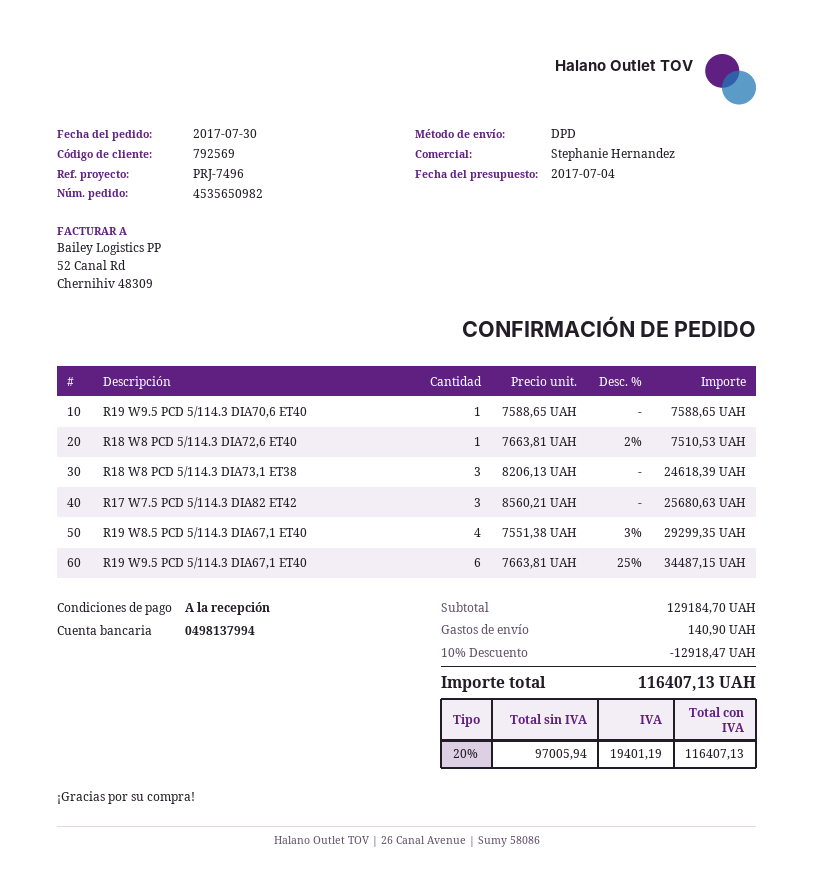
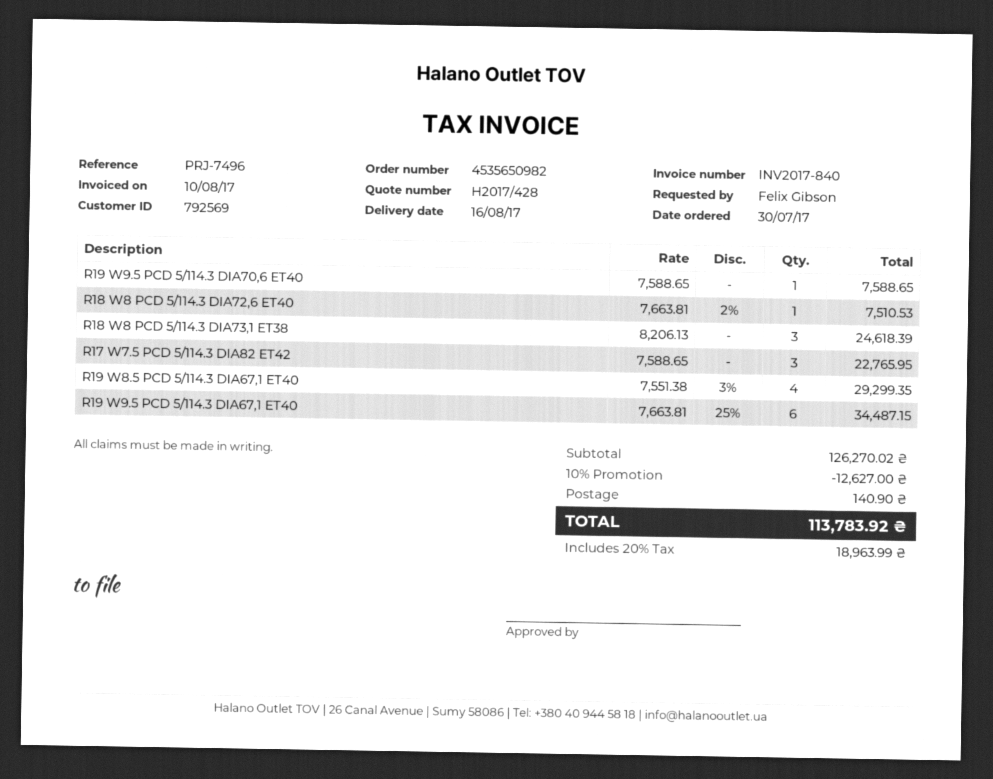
R17 W7.5 PCD 5/114.3 DIA82 ET42: 3 x 8560.21 = 25680.63 -> 3 x 7588.65 = 22765.95
subtotal: 129184.70 -> 126270.02
discount: 10% = 12918.47 -> 10% = 12627.00
tax: 20% = 19401.19 -> 20% = 18963.99
total: 116407.13 -> 113783.92

